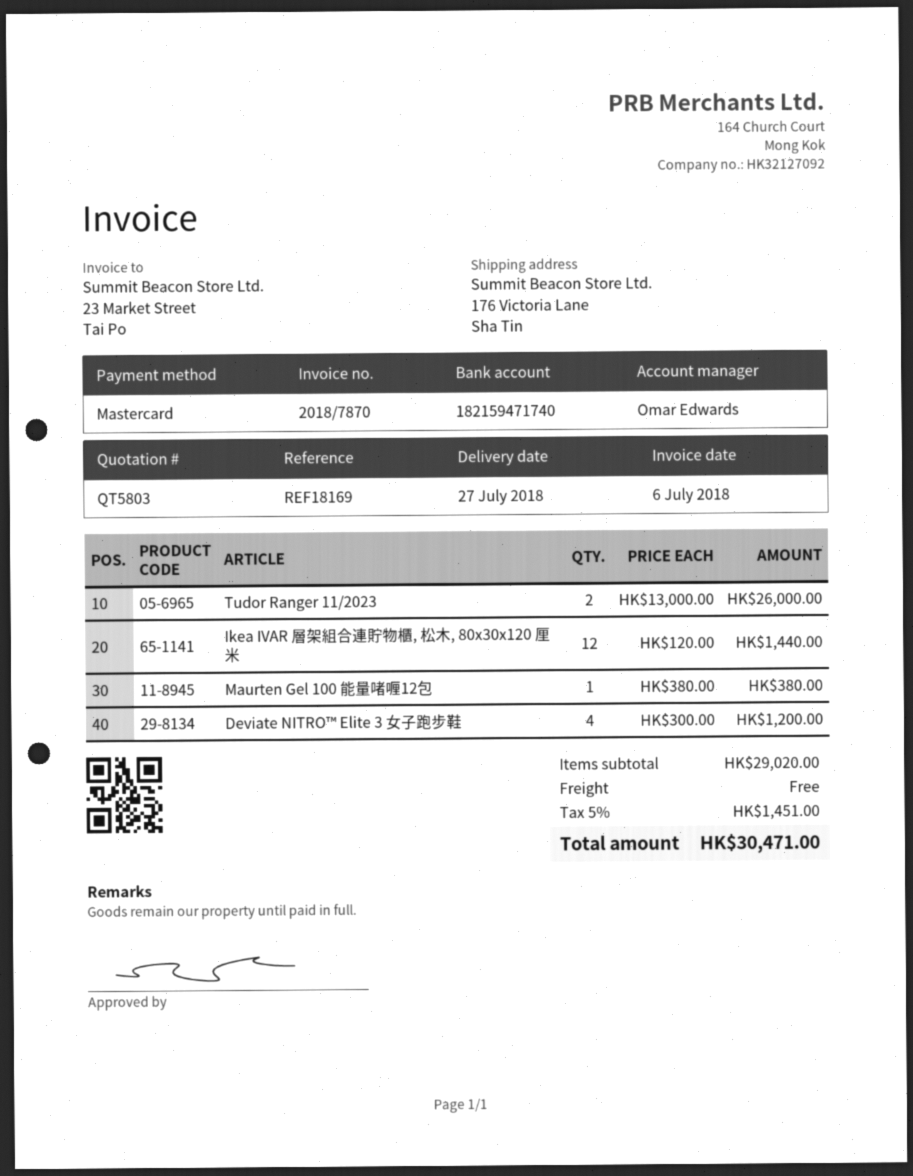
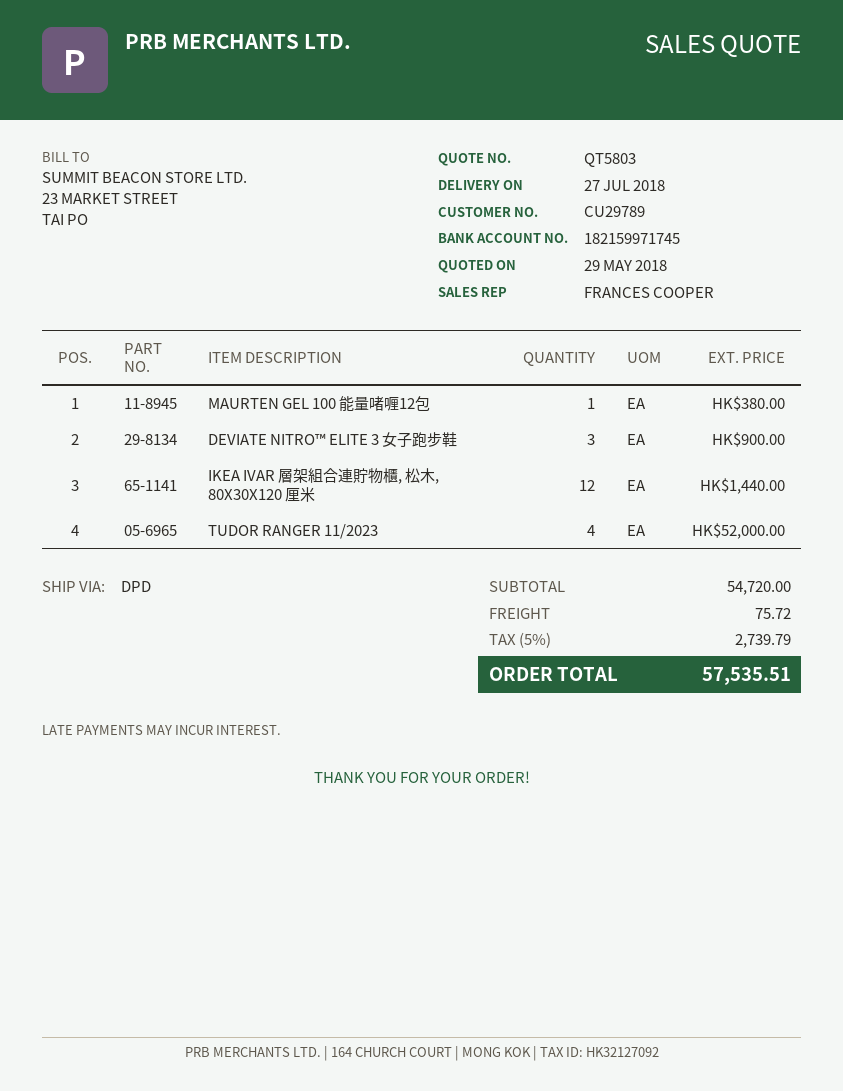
sales rep: Omar Edwards -> FRANCES COOPER
bank account: 182159471740 -> 182159971745
Tudor Ranger 11/2023: 2 for 26000.00 -> 4 for 52000.00
Deviate NITRO™ Elite 3 女子跑步鞋: 4 for 1200.00 -> 3 for 900.00
subtotal: 29020.00 -> 54720.00
shipping: 0.00 -> 75.72
tax: 5% = 1451.00 -> 5% = 2739.79
total: 30471.00 -> 57535.51

